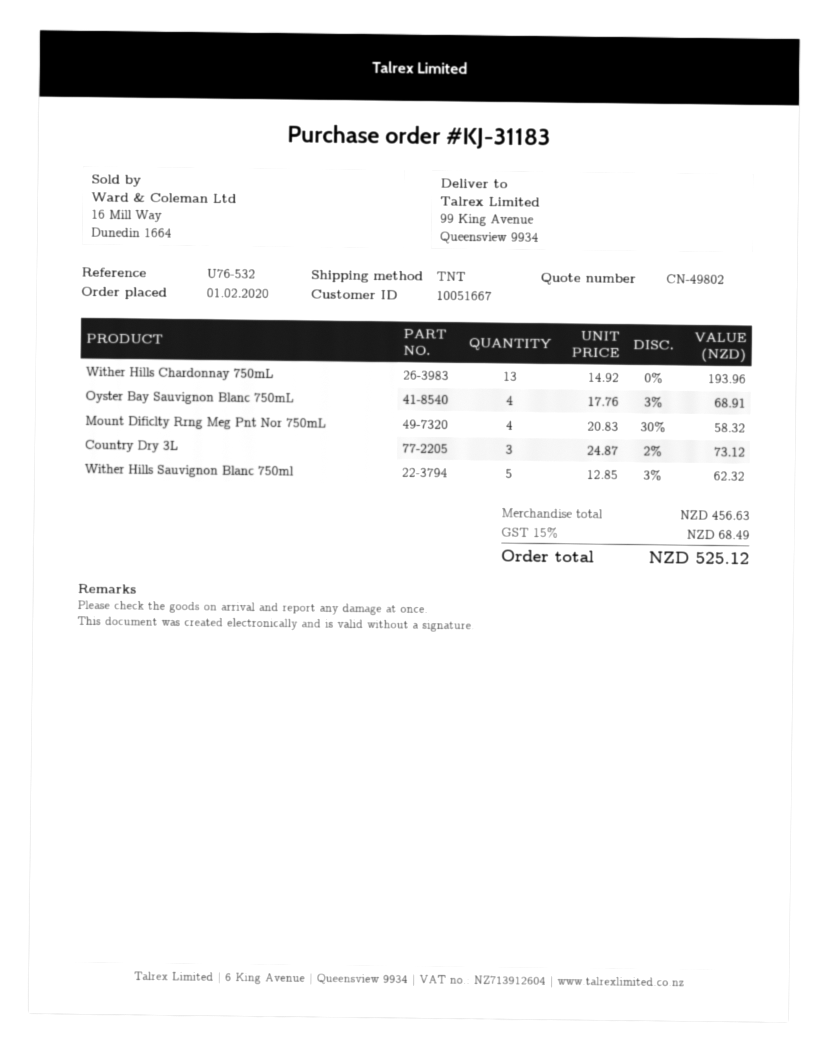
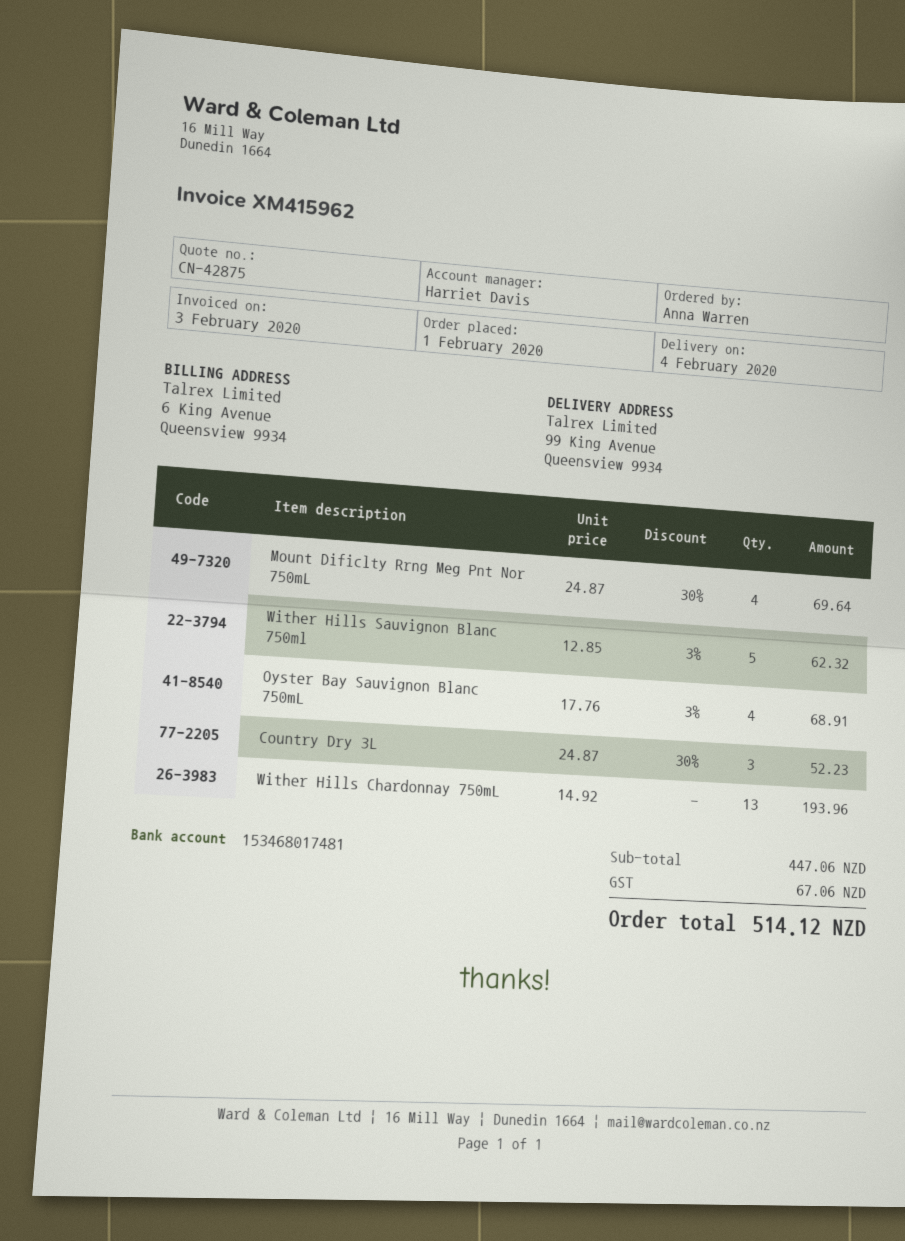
quote number: CN-49802 -> CN-42875
Mount Dificlty Rrng Meg Pnt Nor 750mL: 4 x 20.83 - 30% = 58.32 -> 4 x 24.87 - 30% = 69.64
Country Dry 3L: 3 x 24.87 - 2% = 73.12 -> 3 x 24.87 - 30% = 52.23
subtotal: 456.63 -> 447.06
tax: 68.49 -> 67.06
total: 525.12 -> 514.12

